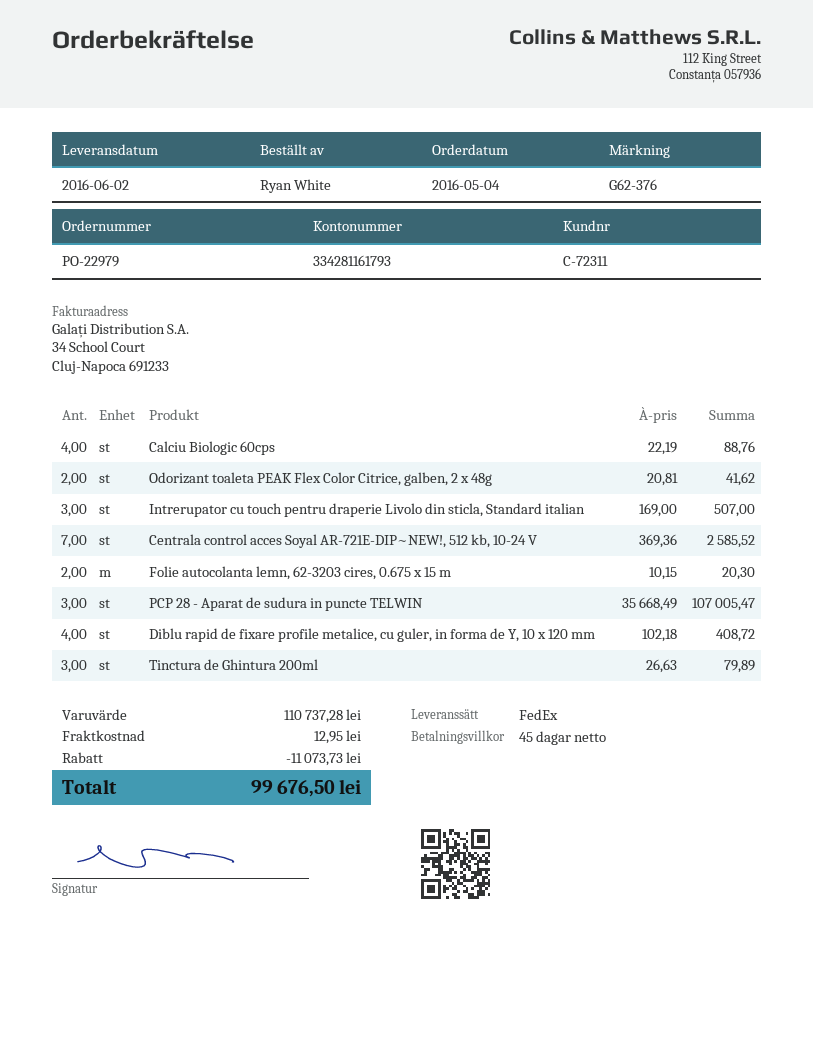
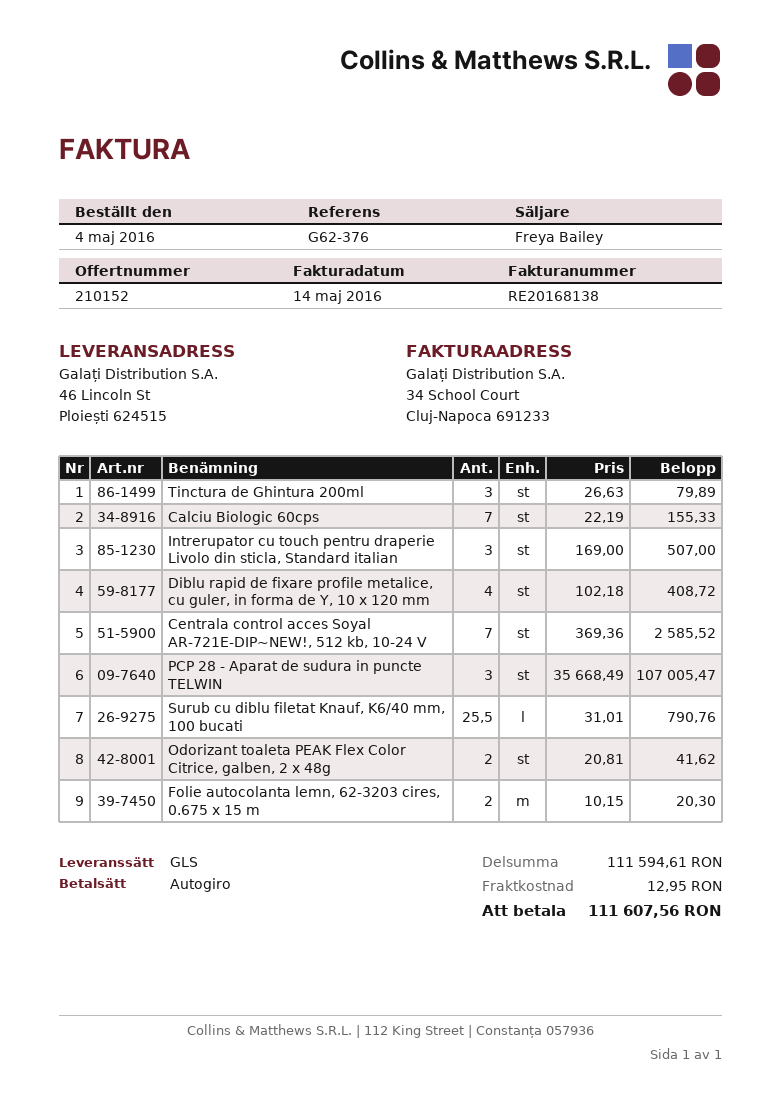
shipping method: FedEx -> GLS
Calciu Biologic 60cps: 4 x 22.19 = 88.76 -> 7 x 22.19 = 155.33
Surub cu diblu filetat Knauf, K6/40 mm, 100 bucati: none -> 25.5 x 31.01 = 790.76
subtotal: 110737.28 -> 111594.61
discount: 11073.73 -> none
total: 99676.50 -> 111607.56

